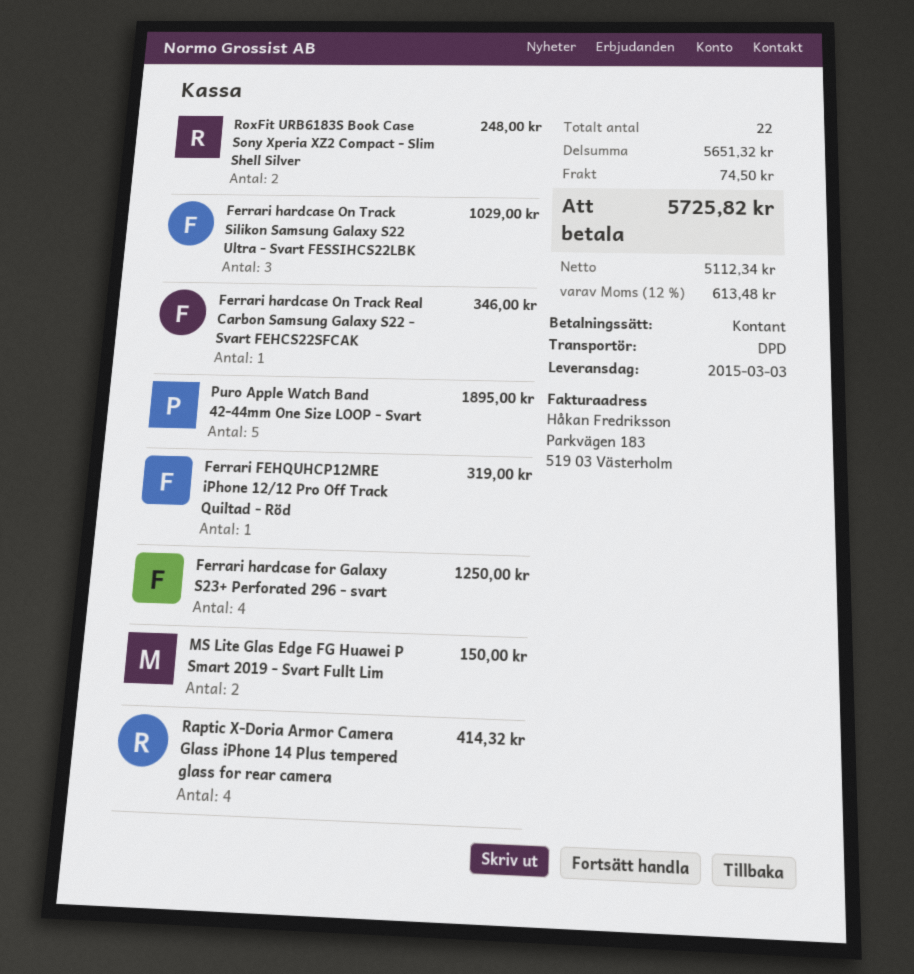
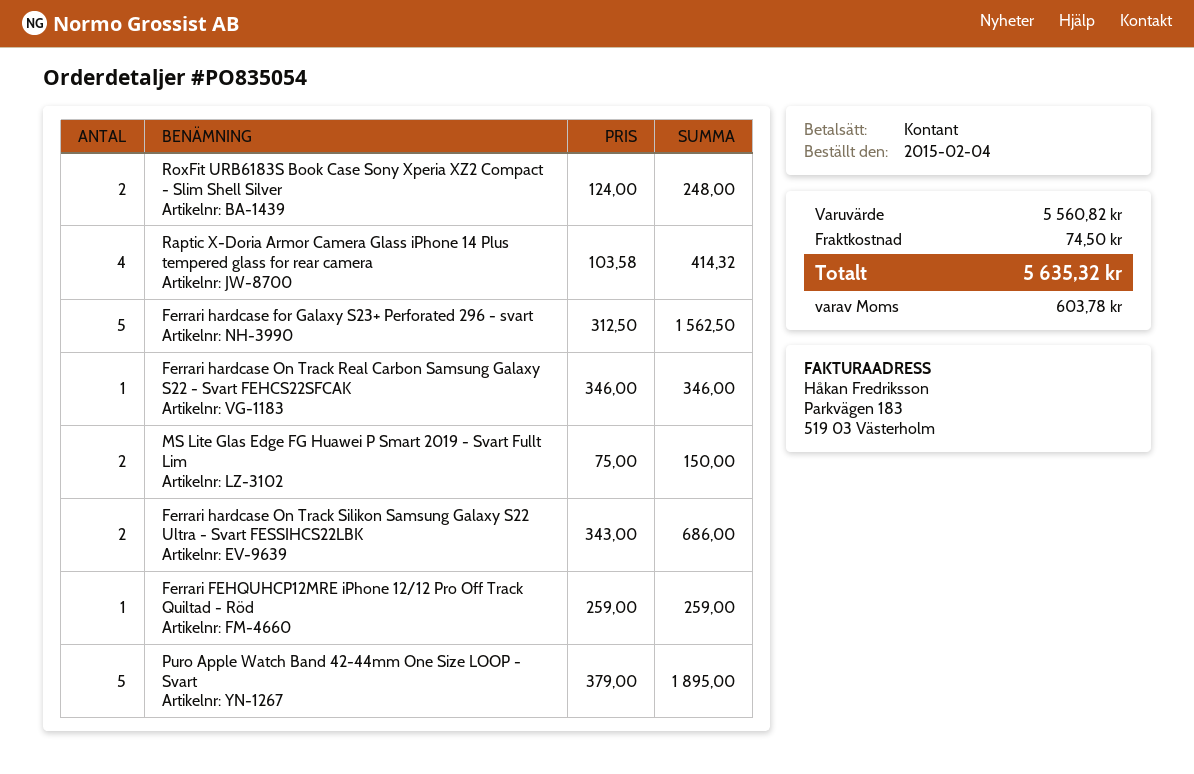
Ferrari hardcase On Track Silikon Samsung Galaxy S22 Ultra - Svart FESSIHCS22LBK: 3 for 1029.00 -> 2 for 686.00
Ferrari FEHQUHCP12MRE iPhone 12/12 Pro Off Track Quiltad - Röd: 1 for 319.00 -> 1 for 259.00
Ferrari hardcase for Galaxy S23+ Perforated 296 - svart: 4 for 1250.00 -> 5 for 1562.50
subtotal: 5651.32 -> 5560.82
tax: 613.48 -> 603.78
total: 5725.82 -> 5635.32

